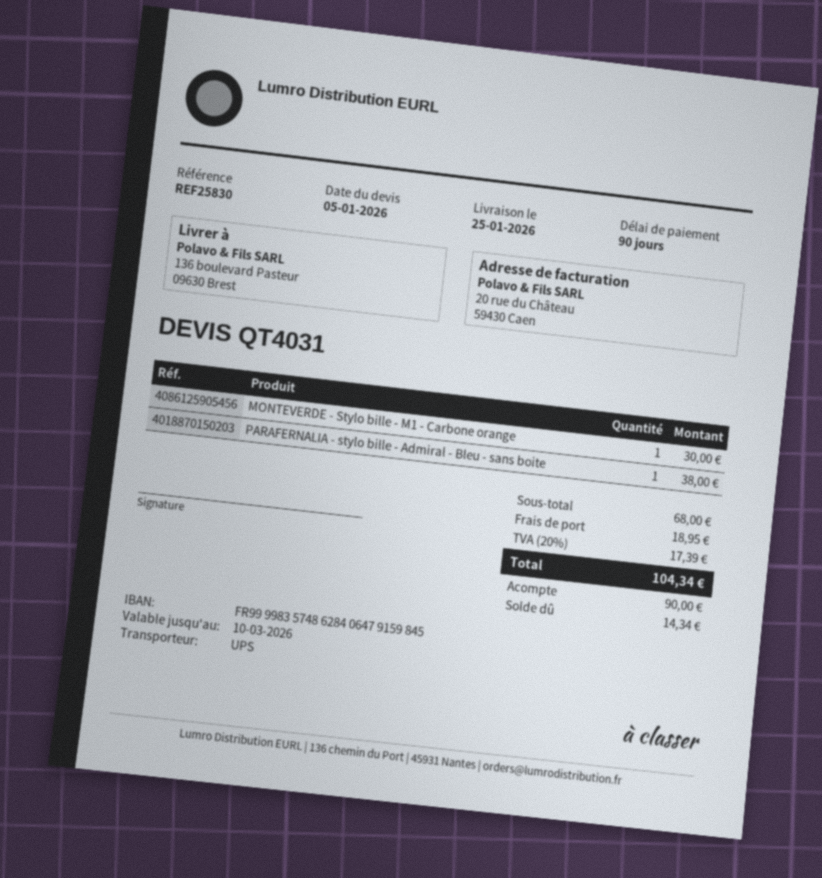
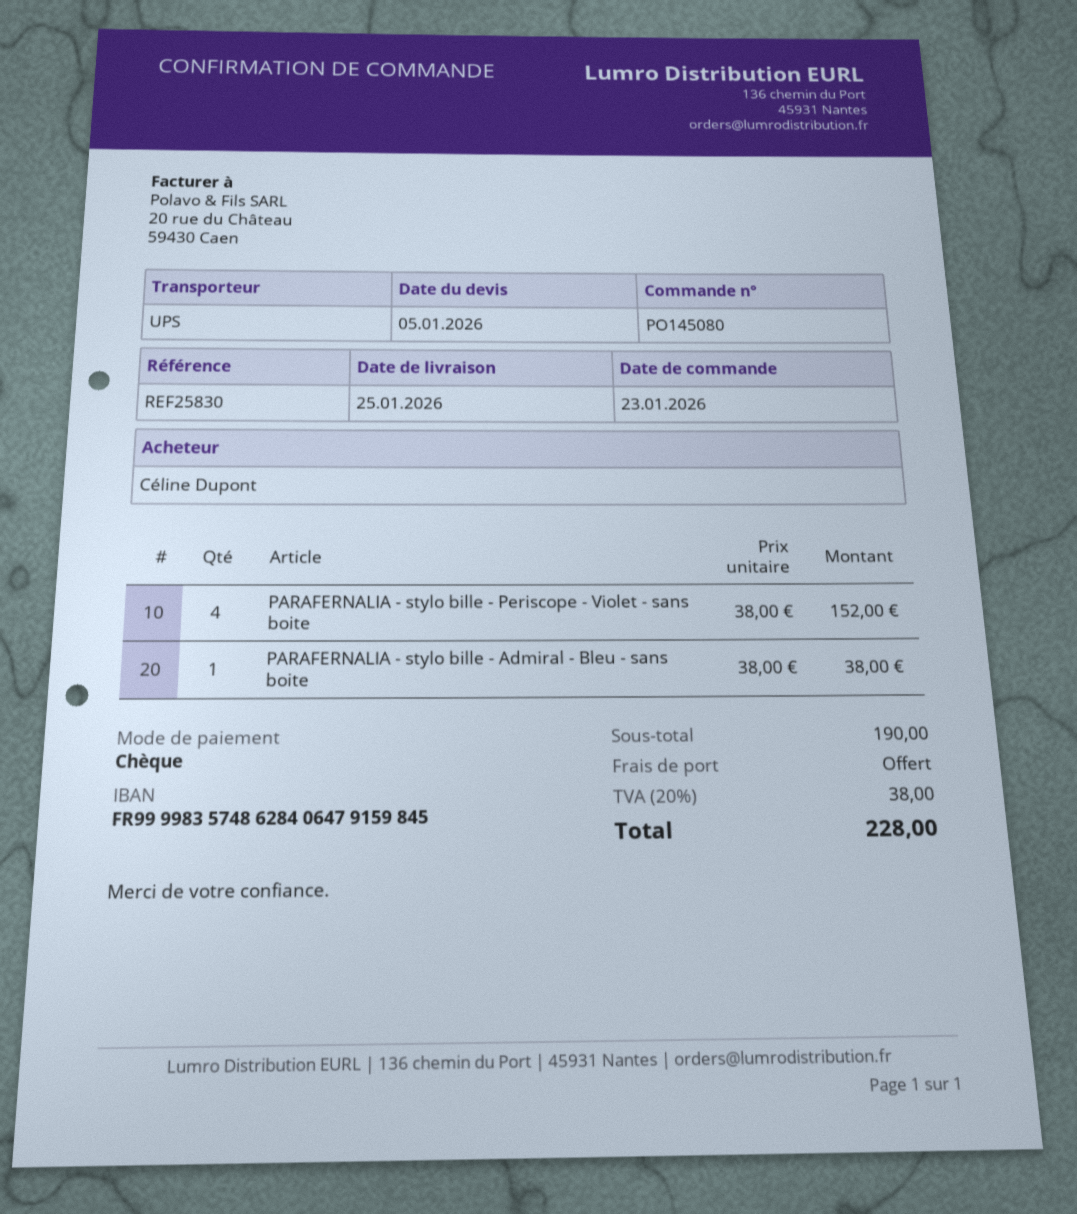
MONTEVERDE - Stylo bille - M1 - Carbone orange: 1 for 30.00 -> none
PARAFERNALIA - stylo bille - Periscope - Violet - sans boite: none -> 4 for 152.00
subtotal: 68.00 -> 190.00
shipping: 18.95 -> 0.00
tax: 20% = 17.39 -> 20% = 38.00
total: 104.34 -> 228.00

